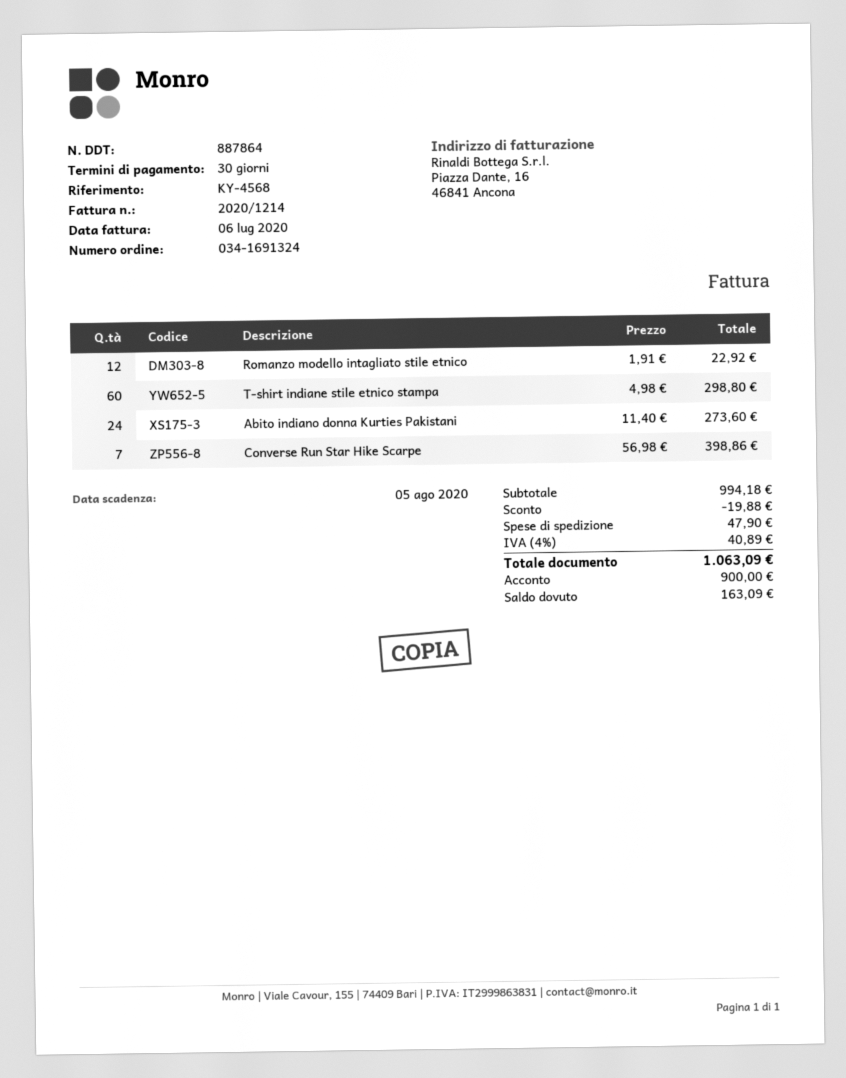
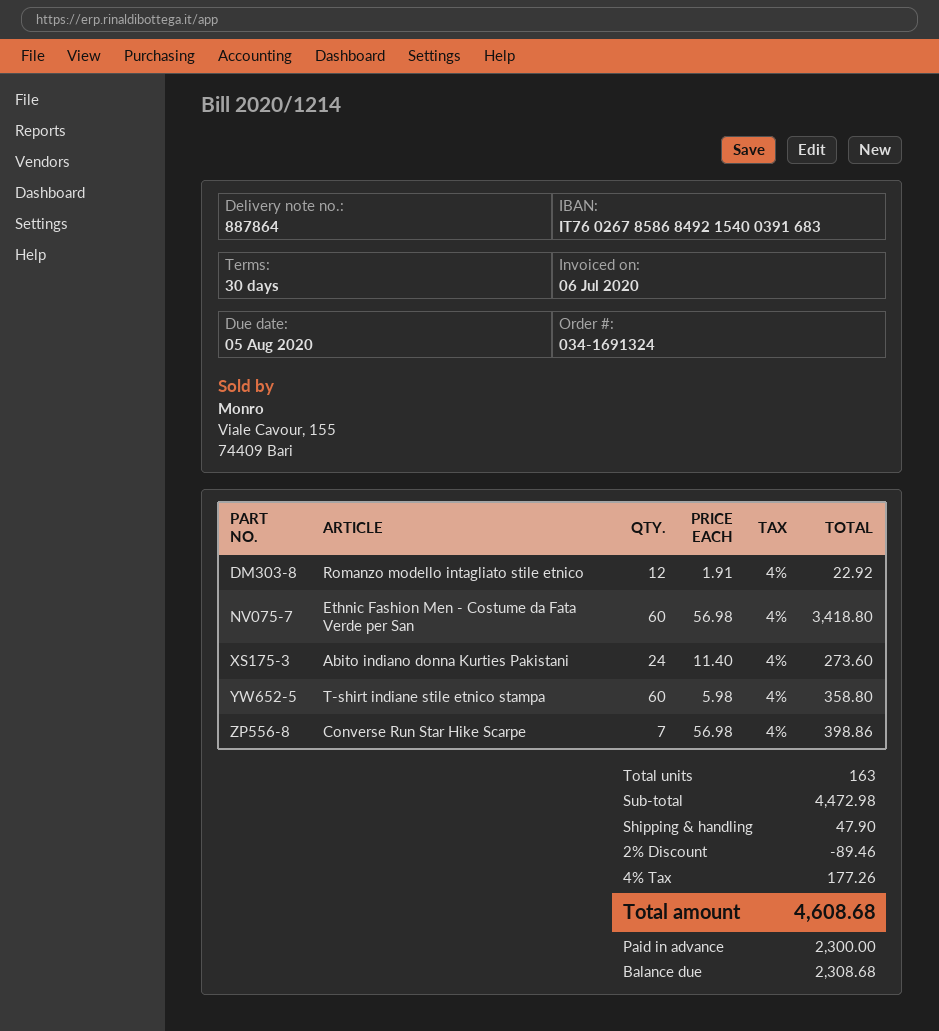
T-shirt indiane stile etnico stampa: 60 x 4.98 = 298.80 -> 60 x 5.98 = 358.80
Ethnic Fashion Men - Costume da Fata Verde per San: none -> 60 x 56.98 = 3418.80
subtotal: 994.18 -> 4472.98
discount: 19.88 -> 89.46
tax: 4% = 40.89 -> 4% = 177.26
total: 1063.09 -> 4608.68
deposit: 900.00 -> 2300.00
balance: 163.09 -> 2308.68

